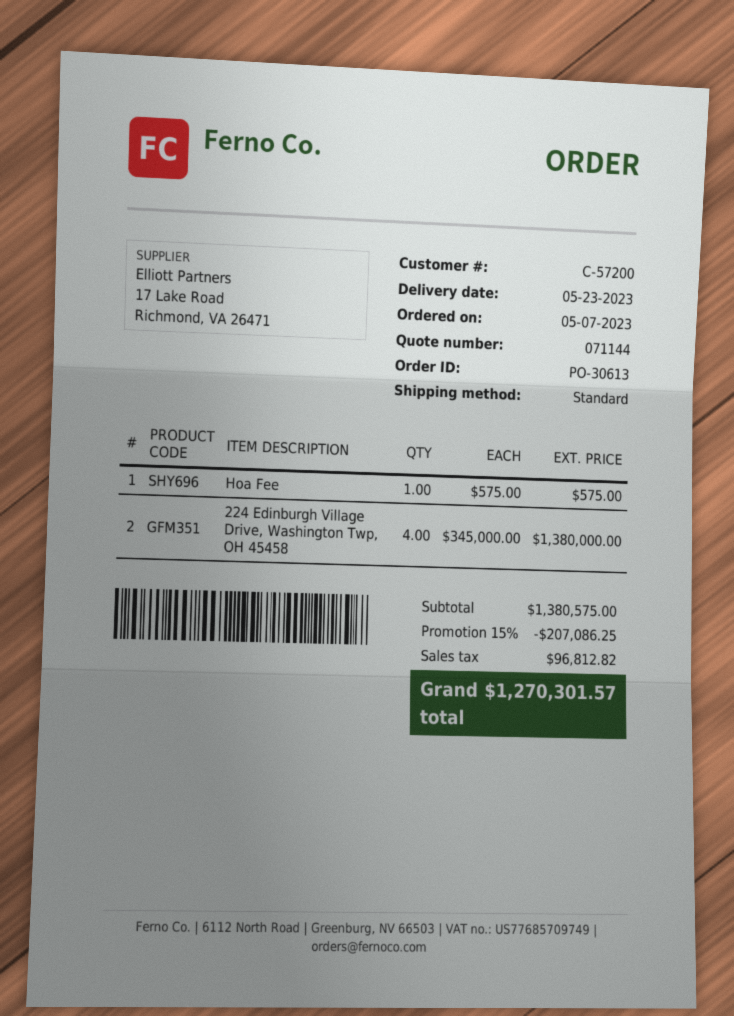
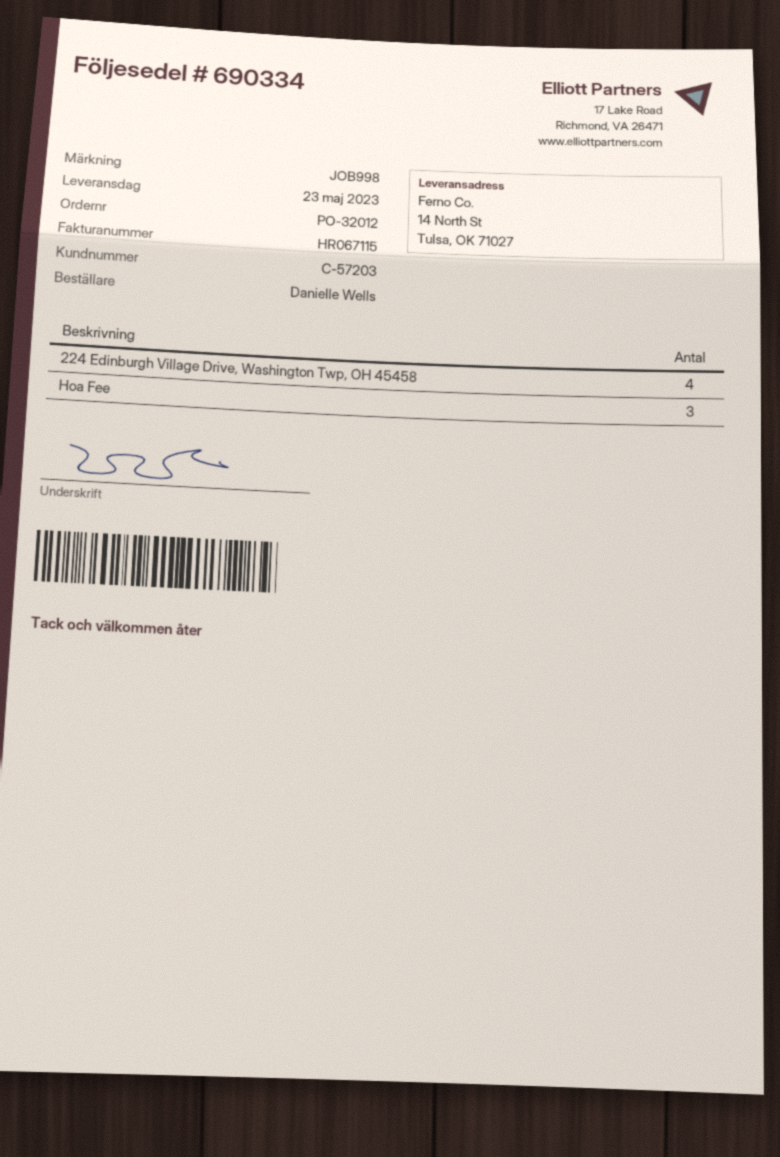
order number: PO-30613 -> PO-32012
customer number: C-57200 -> C-57203
Hoa Fee: 1 -> 3

